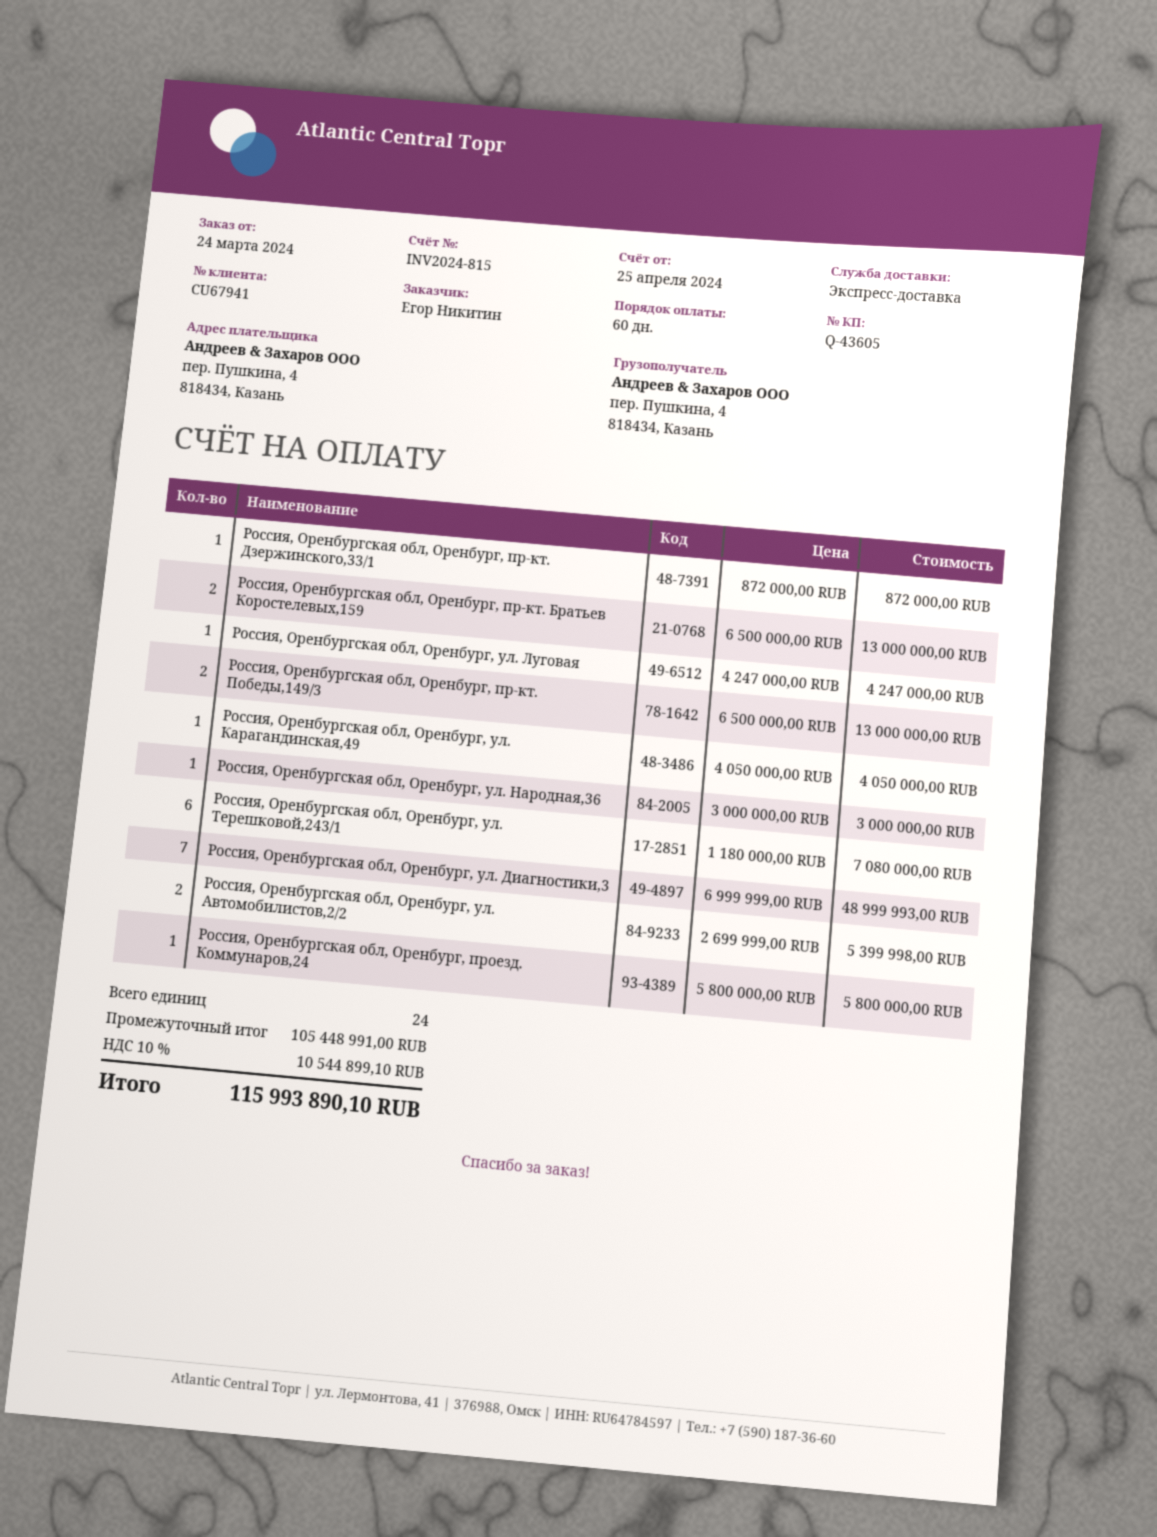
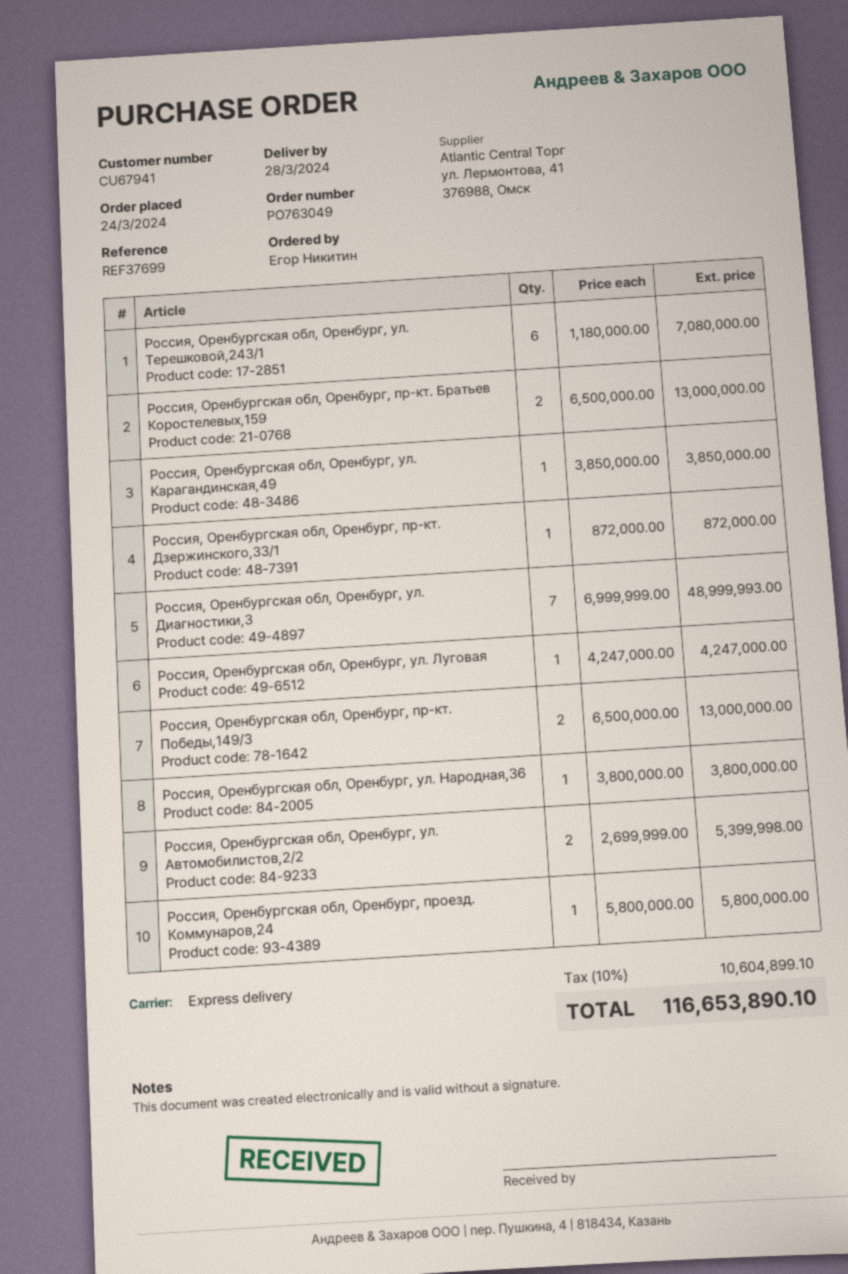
Россия, Оренбургская обл, Оренбург, ул. Карагандинская,49: 1 x 4050000.00 = 4050000.00 -> 1 x 3850000.00 = 3850000.00
Россия, Оренбургская обл, Оренбург, ул. Народная,36: 1 x 3000000.00 = 3000000.00 -> 1 x 3800000.00 = 3800000.00
tax: 10% = 10544899.10 -> 10% = 10604899.10
total: 115993890.10 -> 116653890.10

